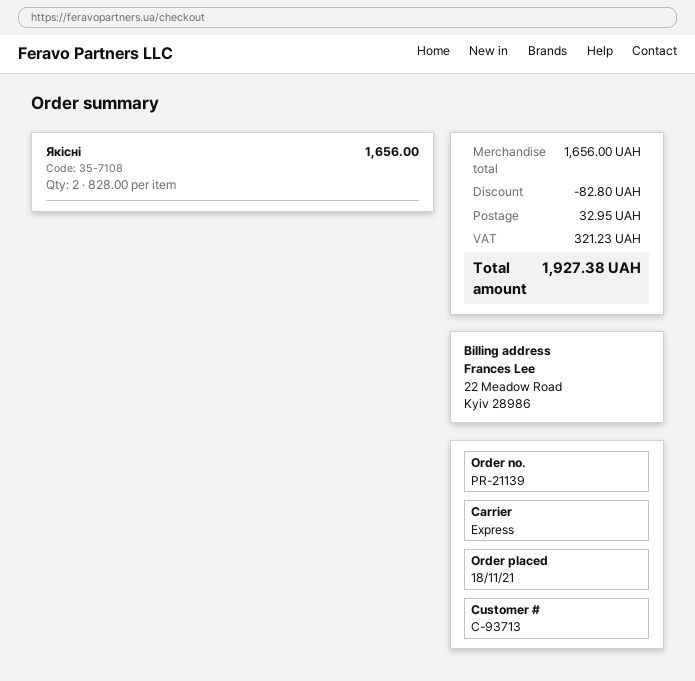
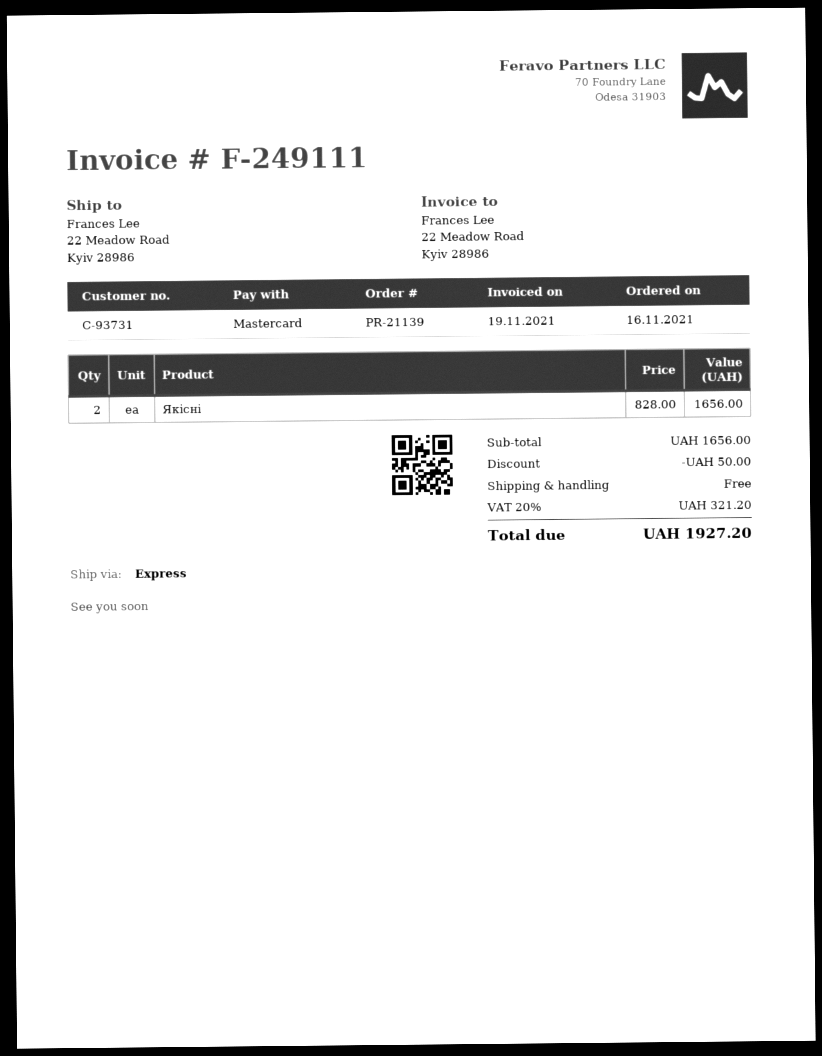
order date: 2021-11-18 -> 2021-11-16
customer number: C-93713 -> C-93731
discount: 82.80 -> 50.00
shipping: 32.95 -> 0.00
tax: 321.23 -> 321.20
total: 1927.38 -> 1927.20

